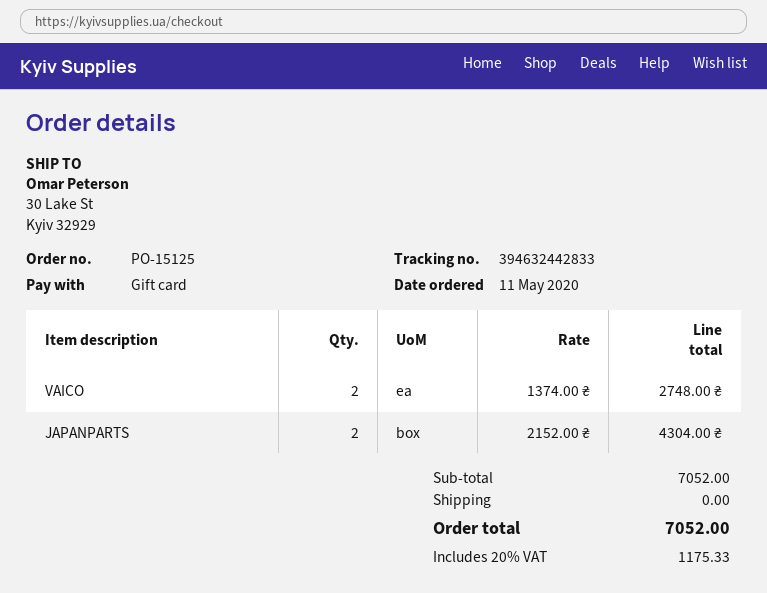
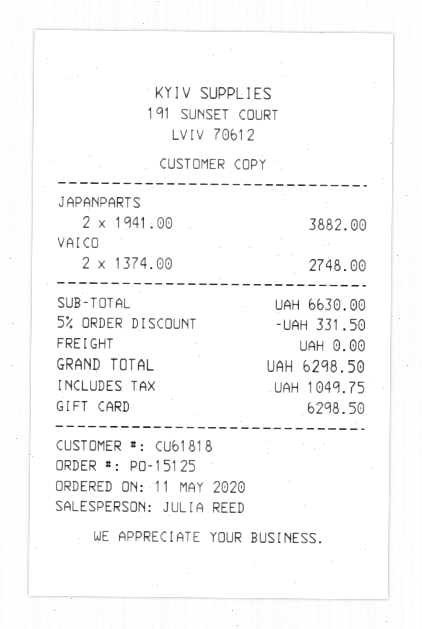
JAPANPARTS: 2 x 2152.00 = 4304.00 -> 2 x 1941.00 = 3882.00
subtotal: 7052.00 -> 6630.00
discount: none -> 5% = 331.50
tax: 1175.33 -> 1049.75
total: 7052.00 -> 6298.50

